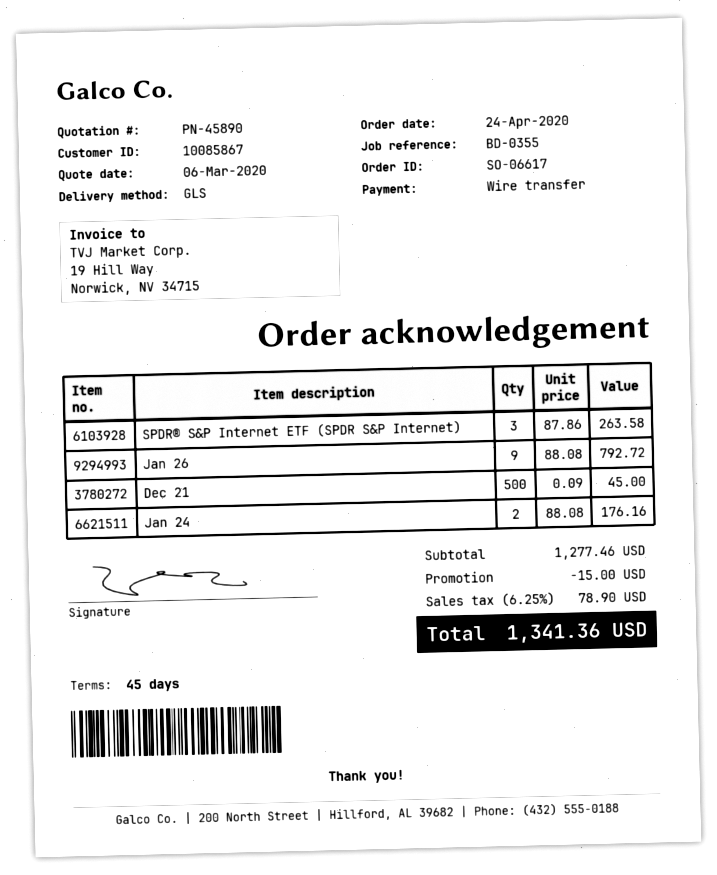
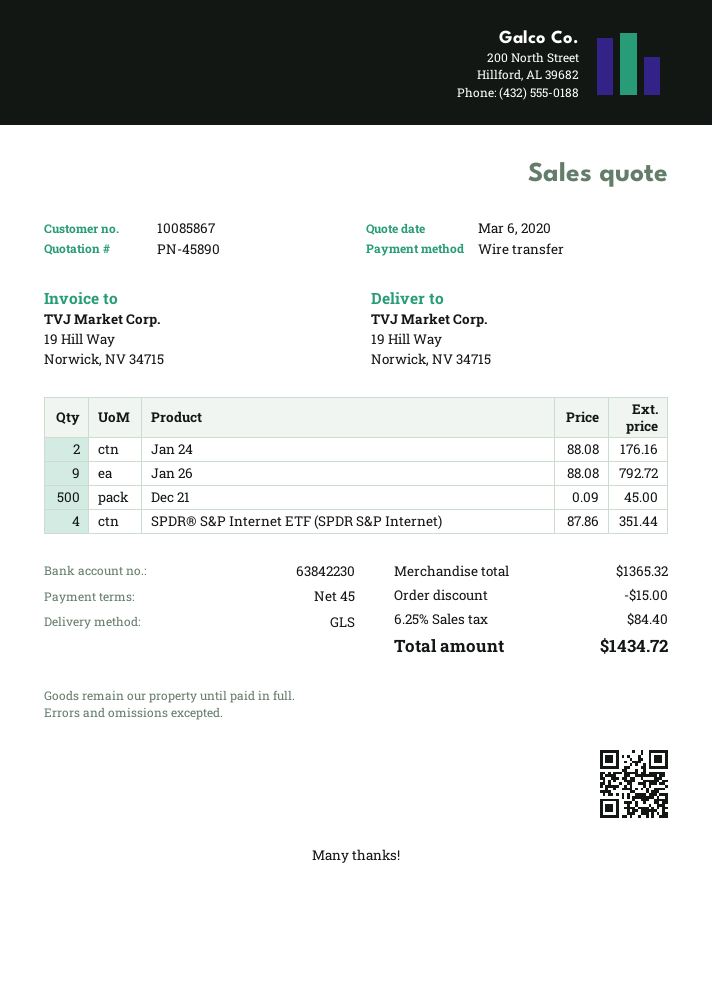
SPDR® S&P Internet ETF (SPDR S&P Internet): 3 x 87.86 = 263.58 -> 4 x 87.86 = 351.44
subtotal: 1277.46 -> 1365.32
tax: 6.25% = 78.90 -> 6.25% = 84.40
total: 1341.36 -> 1434.72

